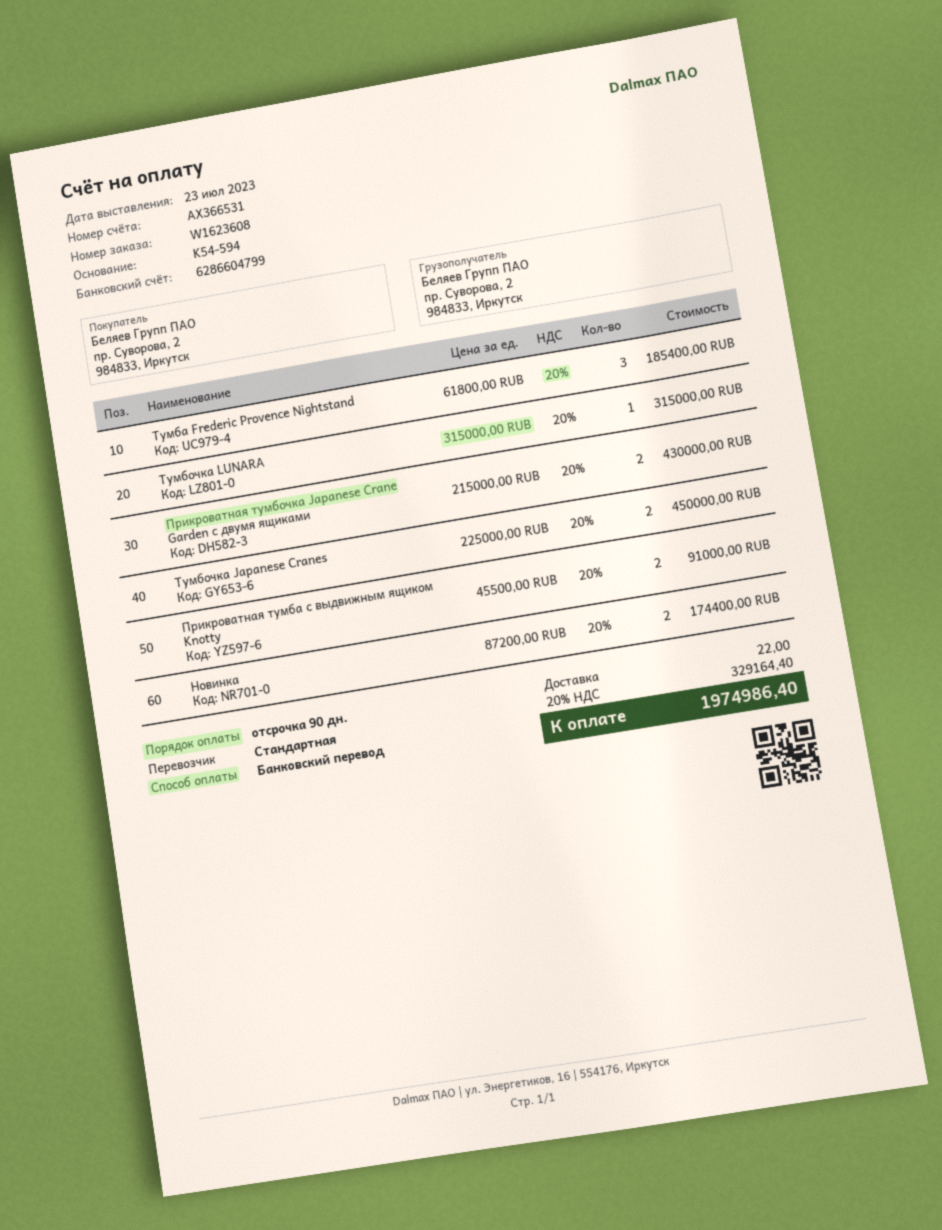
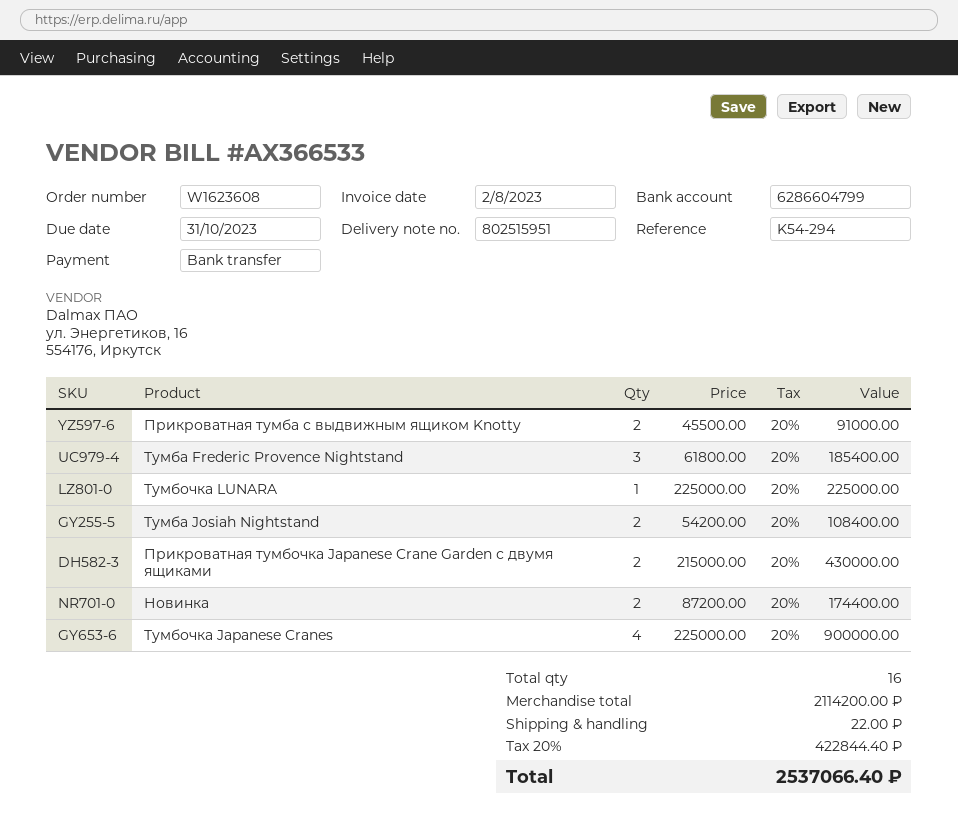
invoice number: AX366531 -> AX366533
invoice date: 2023-07-23 -> 2023-08-02
reference: K54-594 -> K54-294
Тумбочка LUNARA: 1 x 315000.00 = 315000.00 -> 1 x 225000.00 = 225000.00
Тумбочка Japanese Cranes: 2 x 225000.00 = 450000.00 -> 4 x 225000.00 = 900000.00
Тумба Josiah Nightstand: none -> 2 x 54200.00 = 108400.00
tax: 20% = 329164.40 -> 20% = 422844.40
total: 1974986.40 -> 2537066.40

